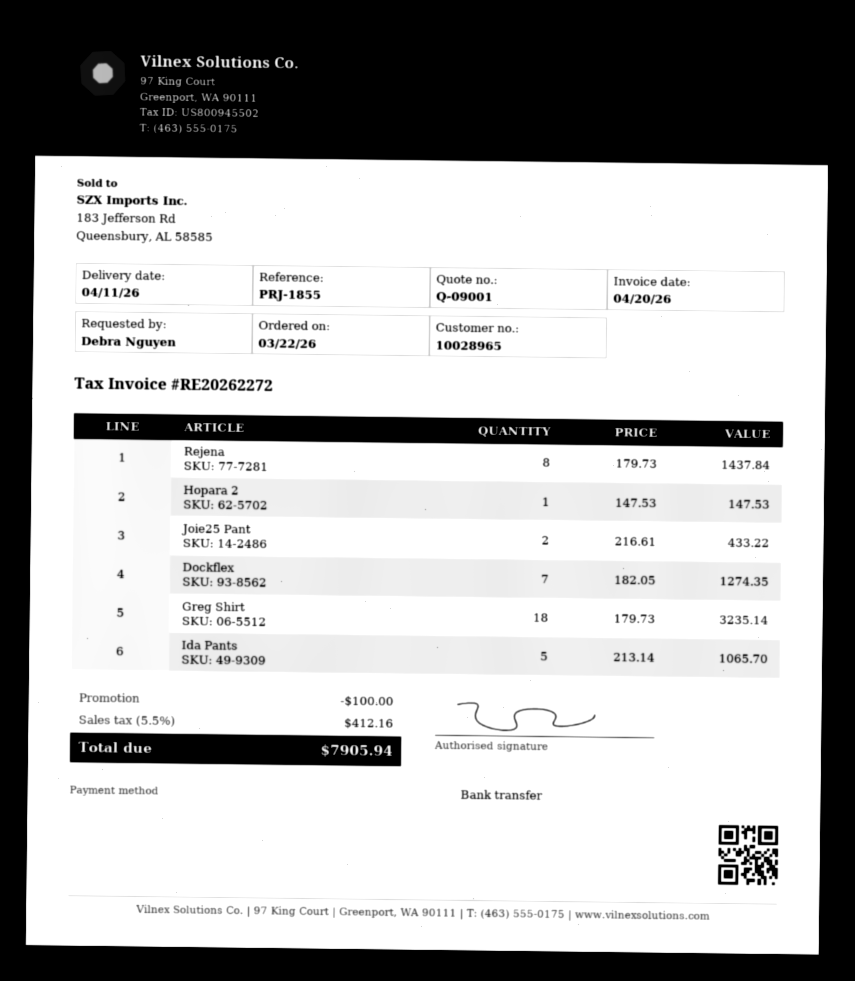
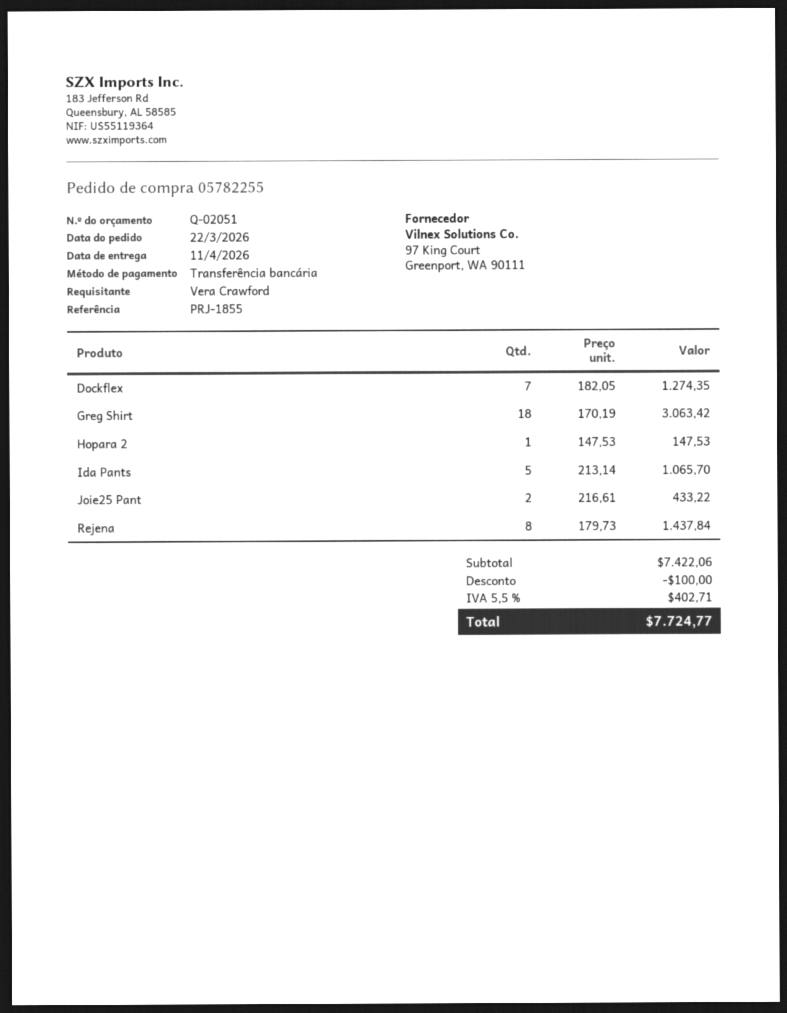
quote number: Q-09001 -> Q-02051
ordered by: Debra Nguyen -> Vera Crawford
Greg Shirt: 18 x 179.73 = 3235.14 -> 18 x 170.19 = 3063.42
tax: 5.5% = 412.16 -> 5.5% = 402.71
total: 7905.94 -> 7724.77

